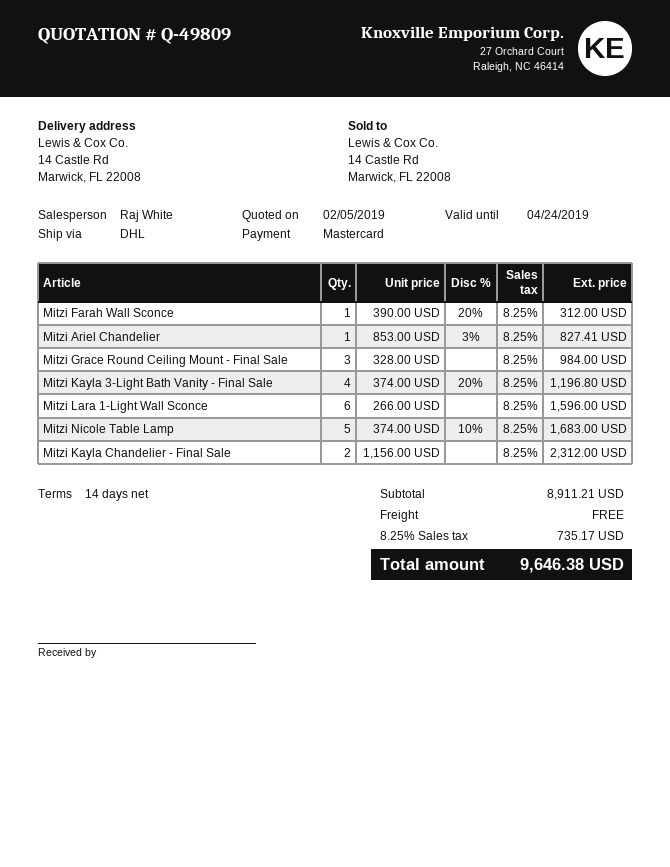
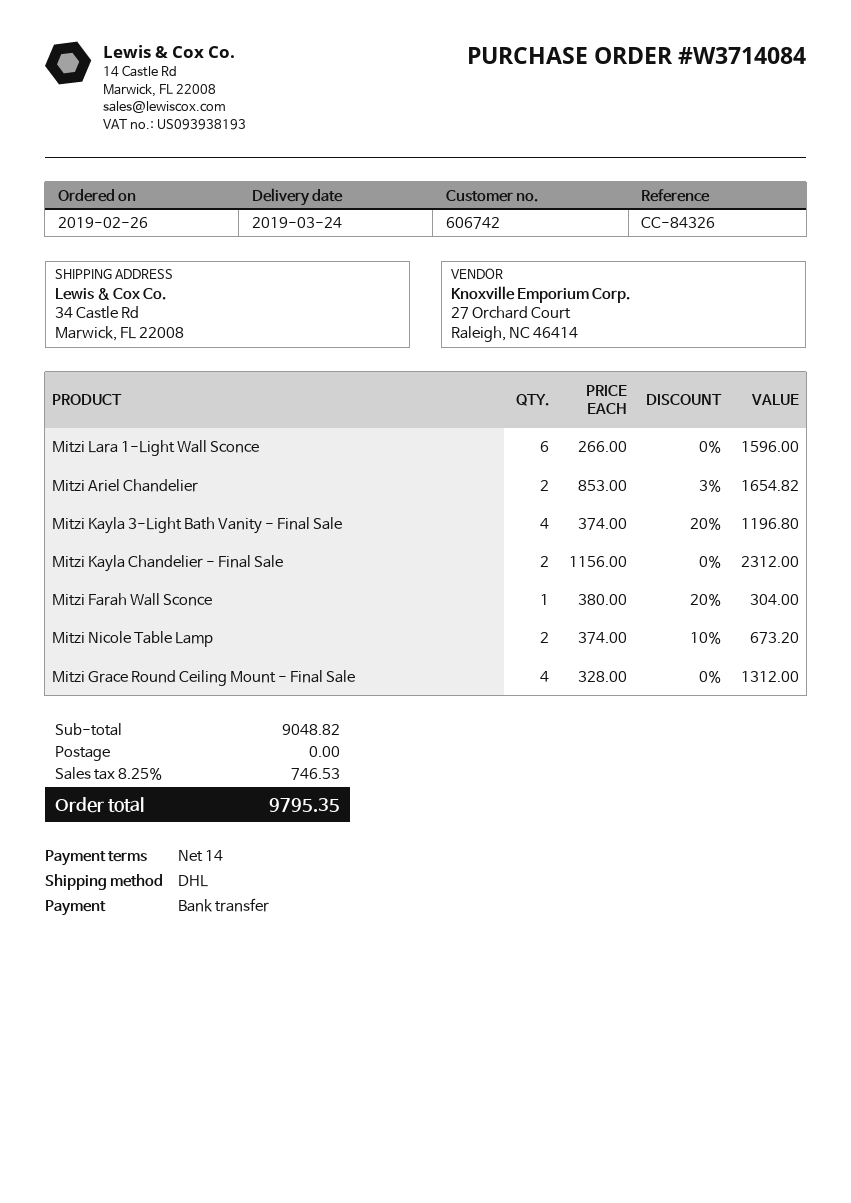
payment method: Mastercard -> bank transfer
ship to: 14 Castle Rd, Marwick, FL 22008 -> 34 Castle Rd, Marwick, FL 22008
Mitzi Farah Wall Sconce: 1 x 390.00 - 20% = 312.00 -> 1 x 380.00 - 20% = 304.00
Mitzi Ariel Chandelier: 1 x 853.00 - 3% = 827.41 -> 2 x 853.00 - 3% = 1654.82
Mitzi Grace Round Ceiling Mount - Final Sale: 3 x 328.00 = 984.00 -> 4 x 328.00 = 1312.00
Mitzi Nicole Table Lamp: 5 x 374.00 - 10% = 1683.00 -> 2 x 374.00 - 10% = 673.20
subtotal: 8911.21 -> 9048.82
tax: 8.25% = 735.17 -> 8.25% = 746.53
total: 9646.38 -> 9795.35

